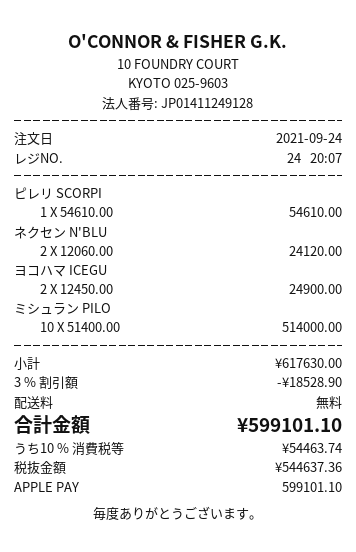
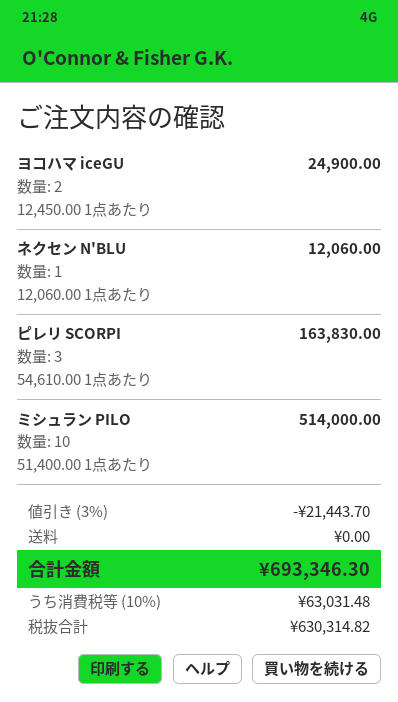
ピレリ SCORPI: 1 x 54610.00 = 54610.00 -> 3 x 54610.00 = 163830.00
ネクセン N'BLU: 2 x 12060.00 = 24120.00 -> 1 x 12060.00 = 12060.00
discount: 3% = 18528.90 -> 3% = 21443.70
net: 544637.36 -> 630314.82
tax: 10% = 54463.74 -> 10% = 63031.48
total: 599101.10 -> 693346.30

